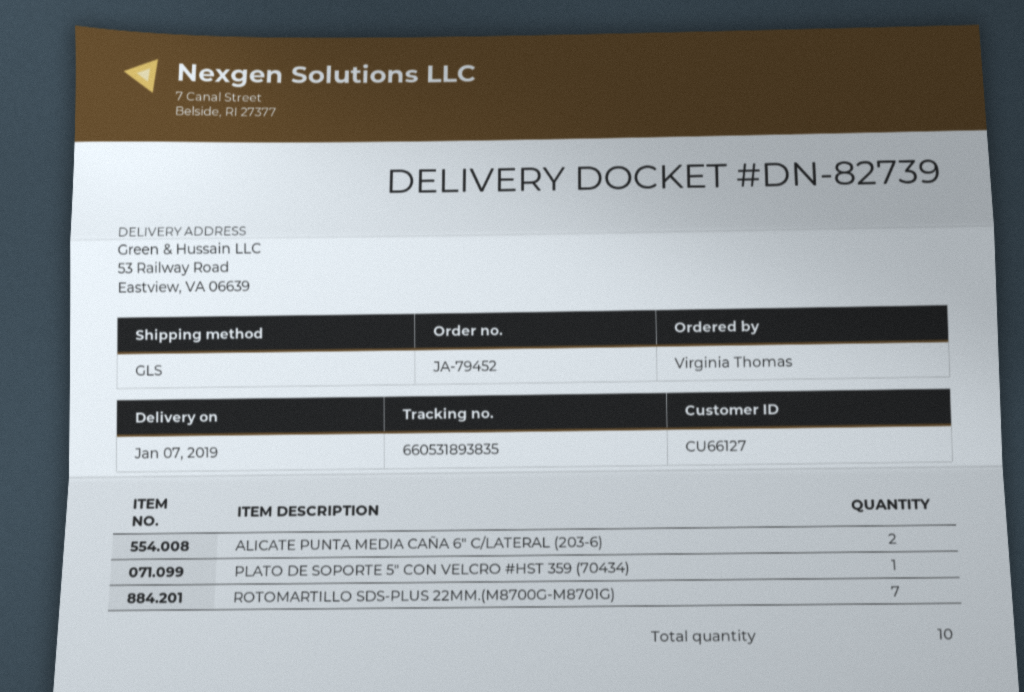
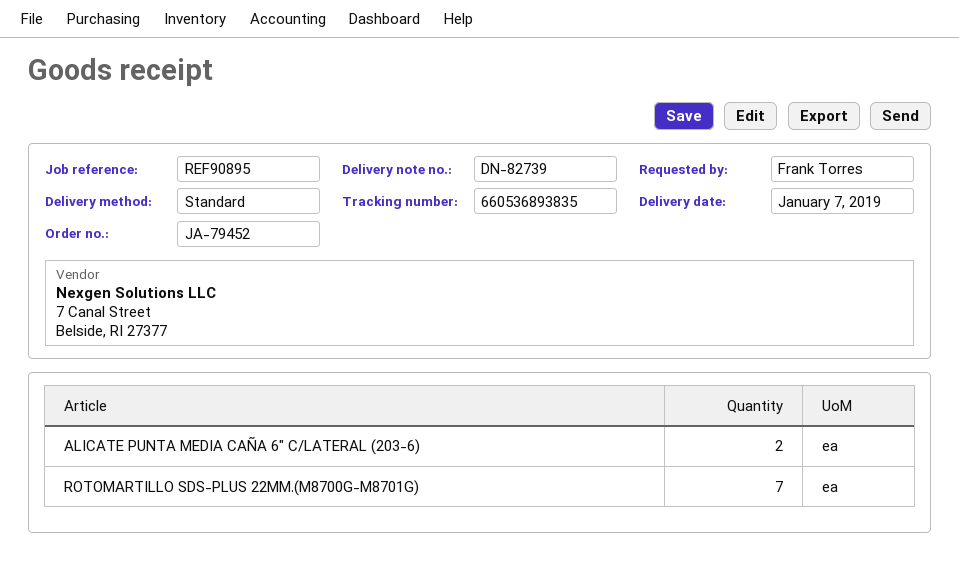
ordered by: Virginia Thomas -> Frank Torres
shipping method: GLS -> standard
tracking number: 660531893835 -> 660536893835
PLATO DE SOPORTE 5″ CON VELCRO #HST 359 (70434): 1 -> none

